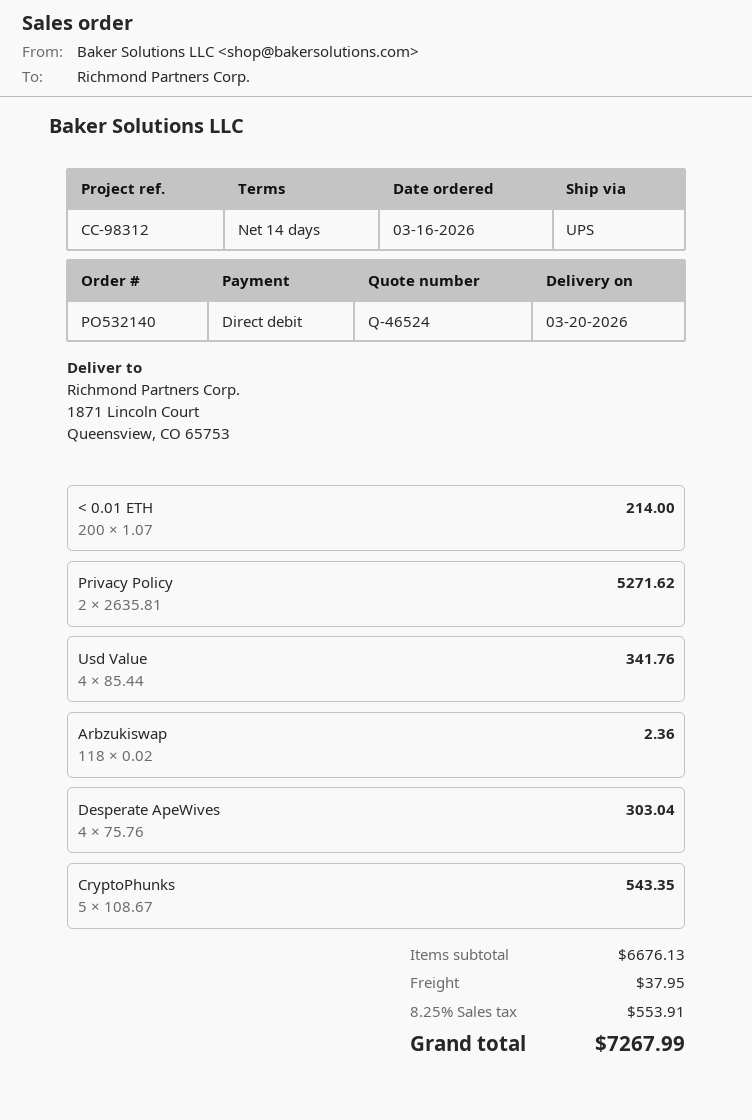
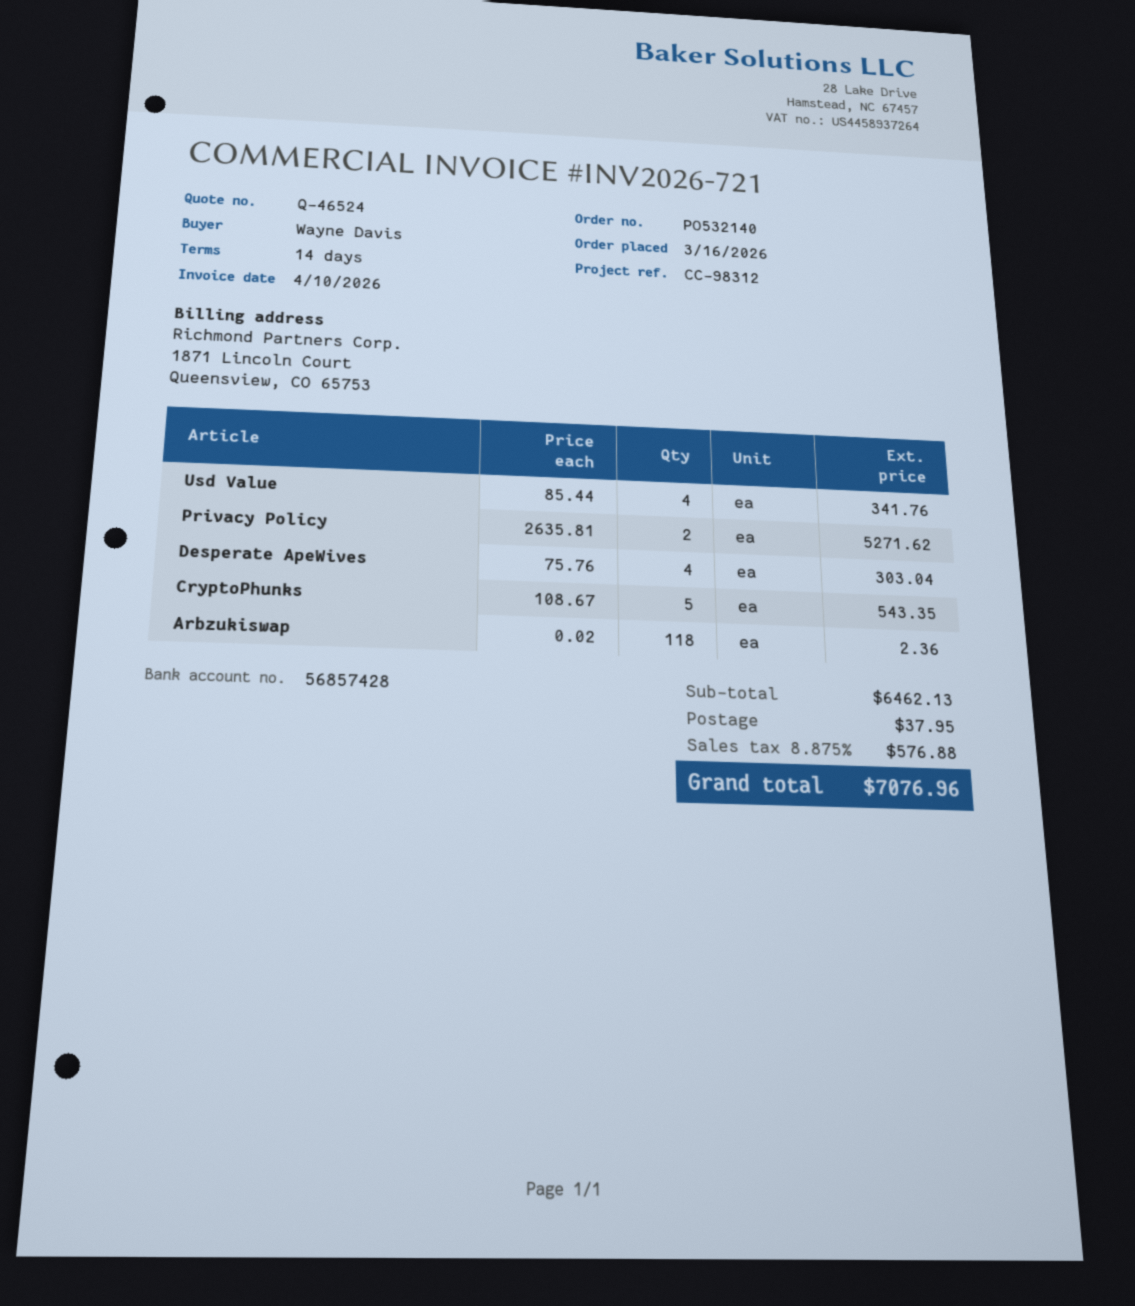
< 0.01 ETH: 200 x 1.07 = 214.00 -> none
subtotal: 6676.13 -> 6462.13
tax: 8.25% = 553.91 -> 8.875% = 576.88
total: 7267.99 -> 7076.96

